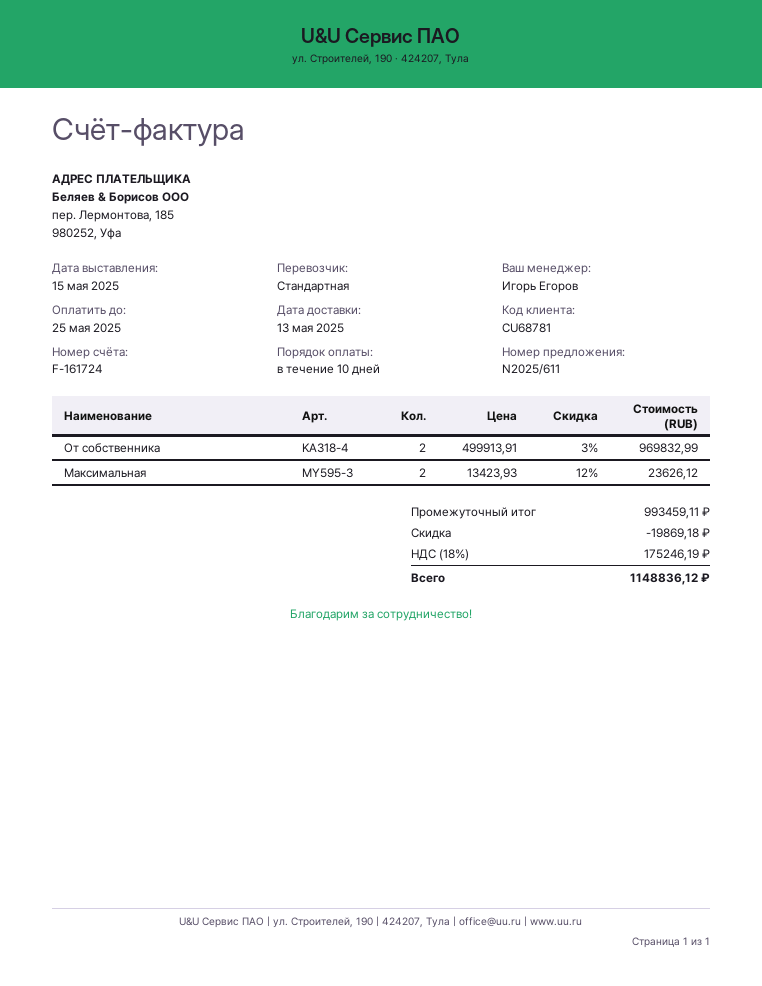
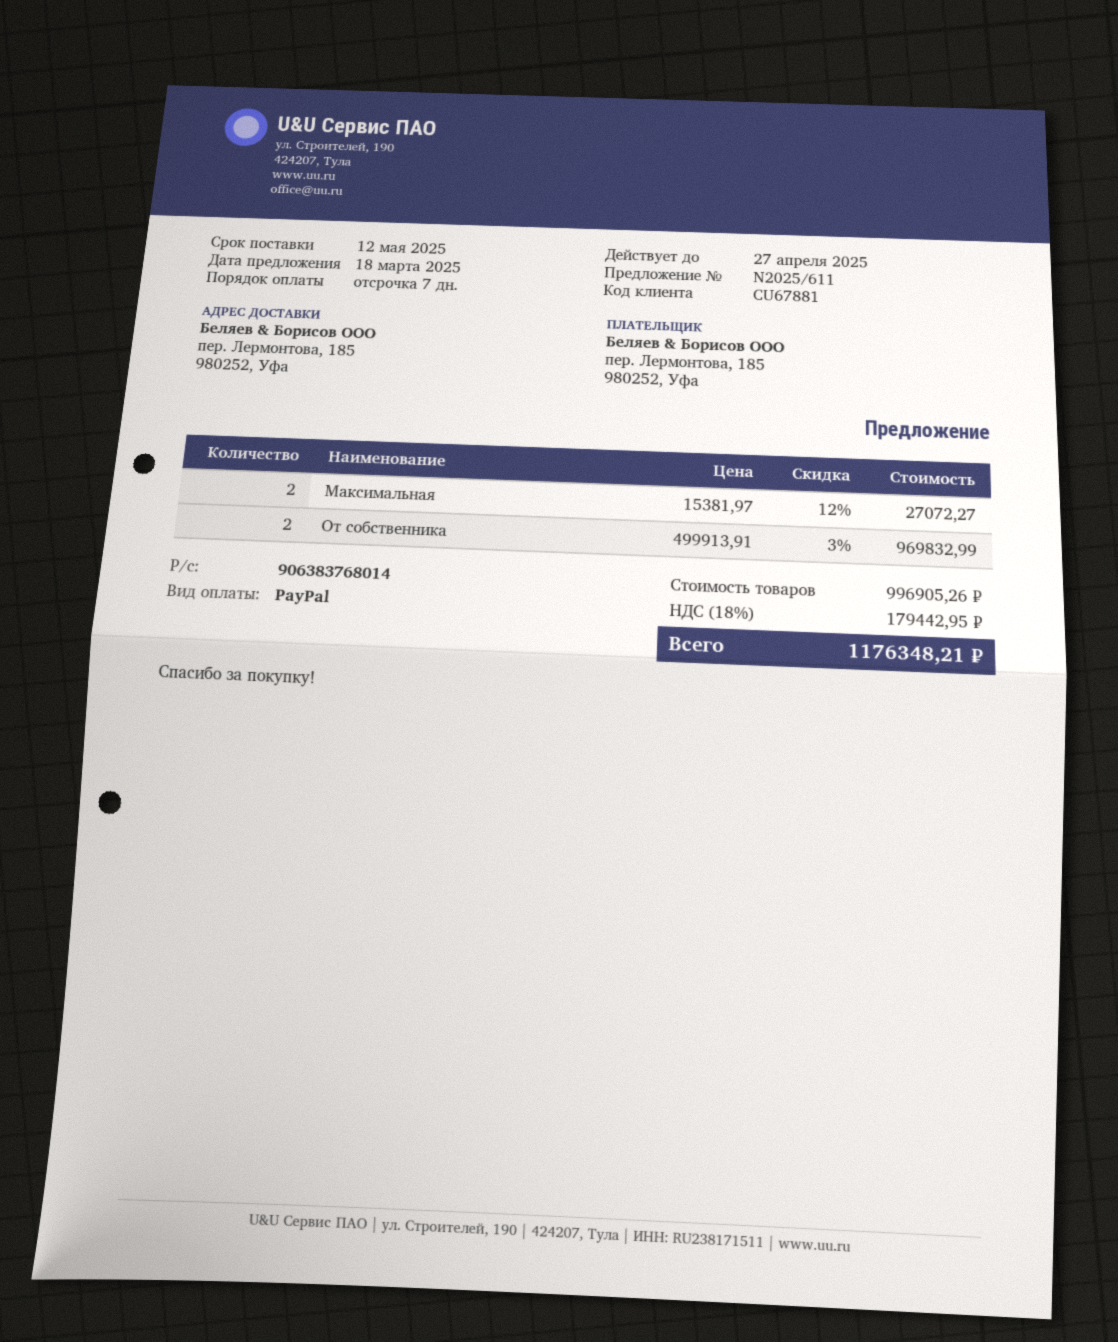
delivery date: 2025-05-13 -> 2025-05-12
payment terms: 10 days -> 7 days
customer number: CU68781 -> CU67881
Максимальная: 2 x 13423.93 - 12% = 23626.12 -> 2 x 15381.97 - 12% = 27072.27
subtotal: 993459.11 -> 996905.26
discount: 19869.18 -> none
tax: 18% = 175246.19 -> 18% = 179442.95
total: 1148836.12 -> 1176348.21

